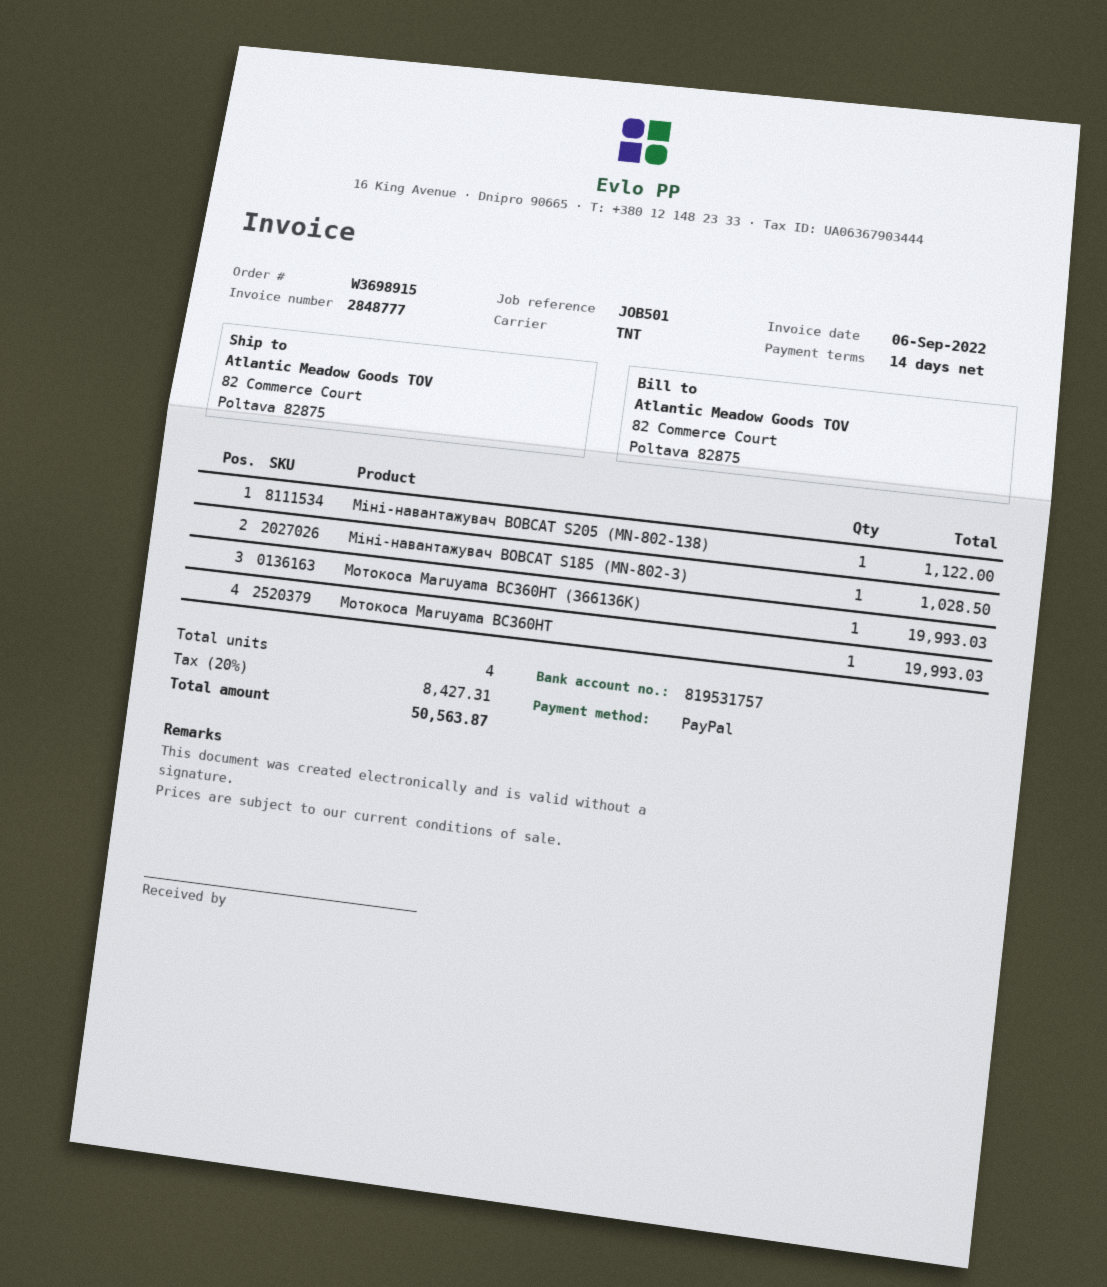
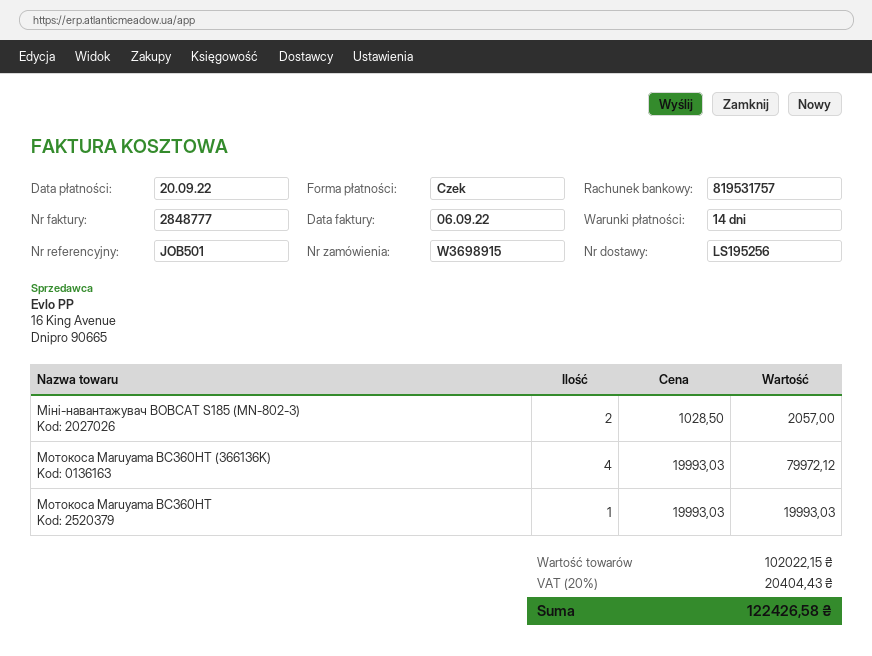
payment method: PayPal -> cheque
Міні-навантажувач BOBCAT S205 (MN-802-138): 1 for 1122.00 -> none
Міні-навантажувач BOBCAT S185 (MN-802-3): 1 for 1028.50 -> 2 for 2057.00
Мотокоса Maruyama BC360HT (366136K): 1 for 19993.03 -> 4 for 79972.12
tax: 20% = 8427.31 -> 20% = 20404.43
total: 50563.87 -> 122426.58

